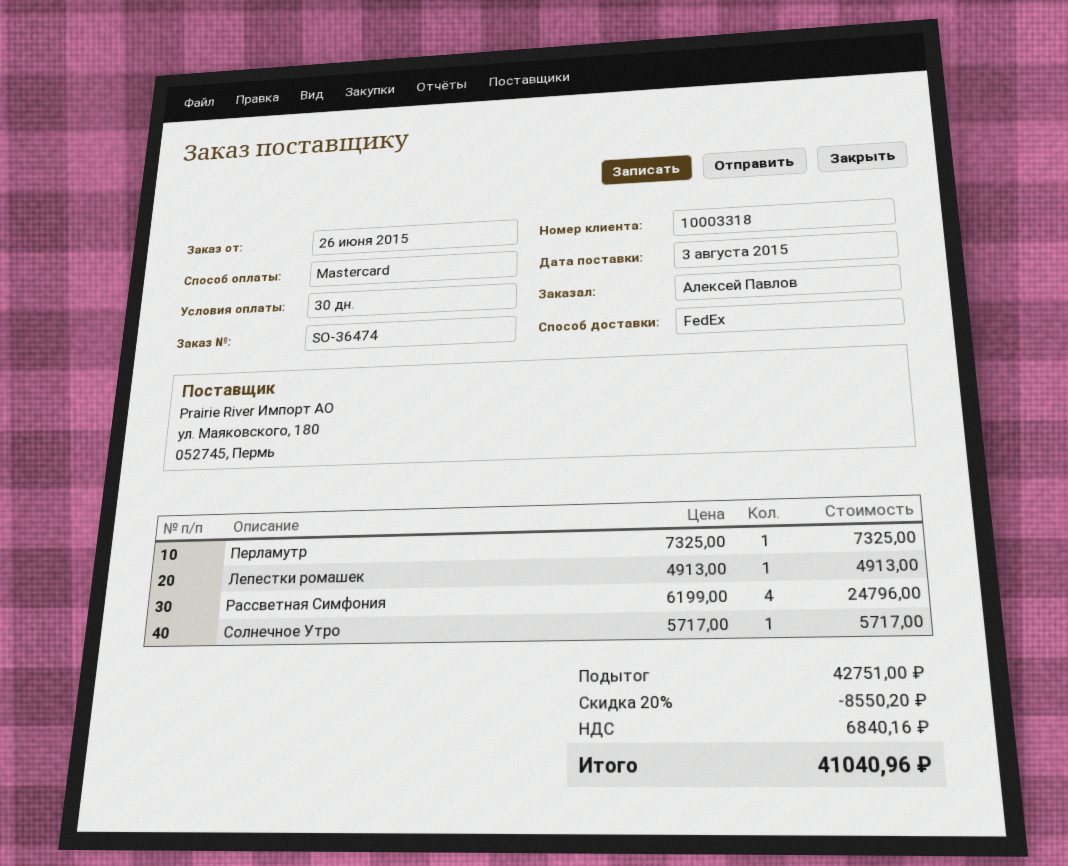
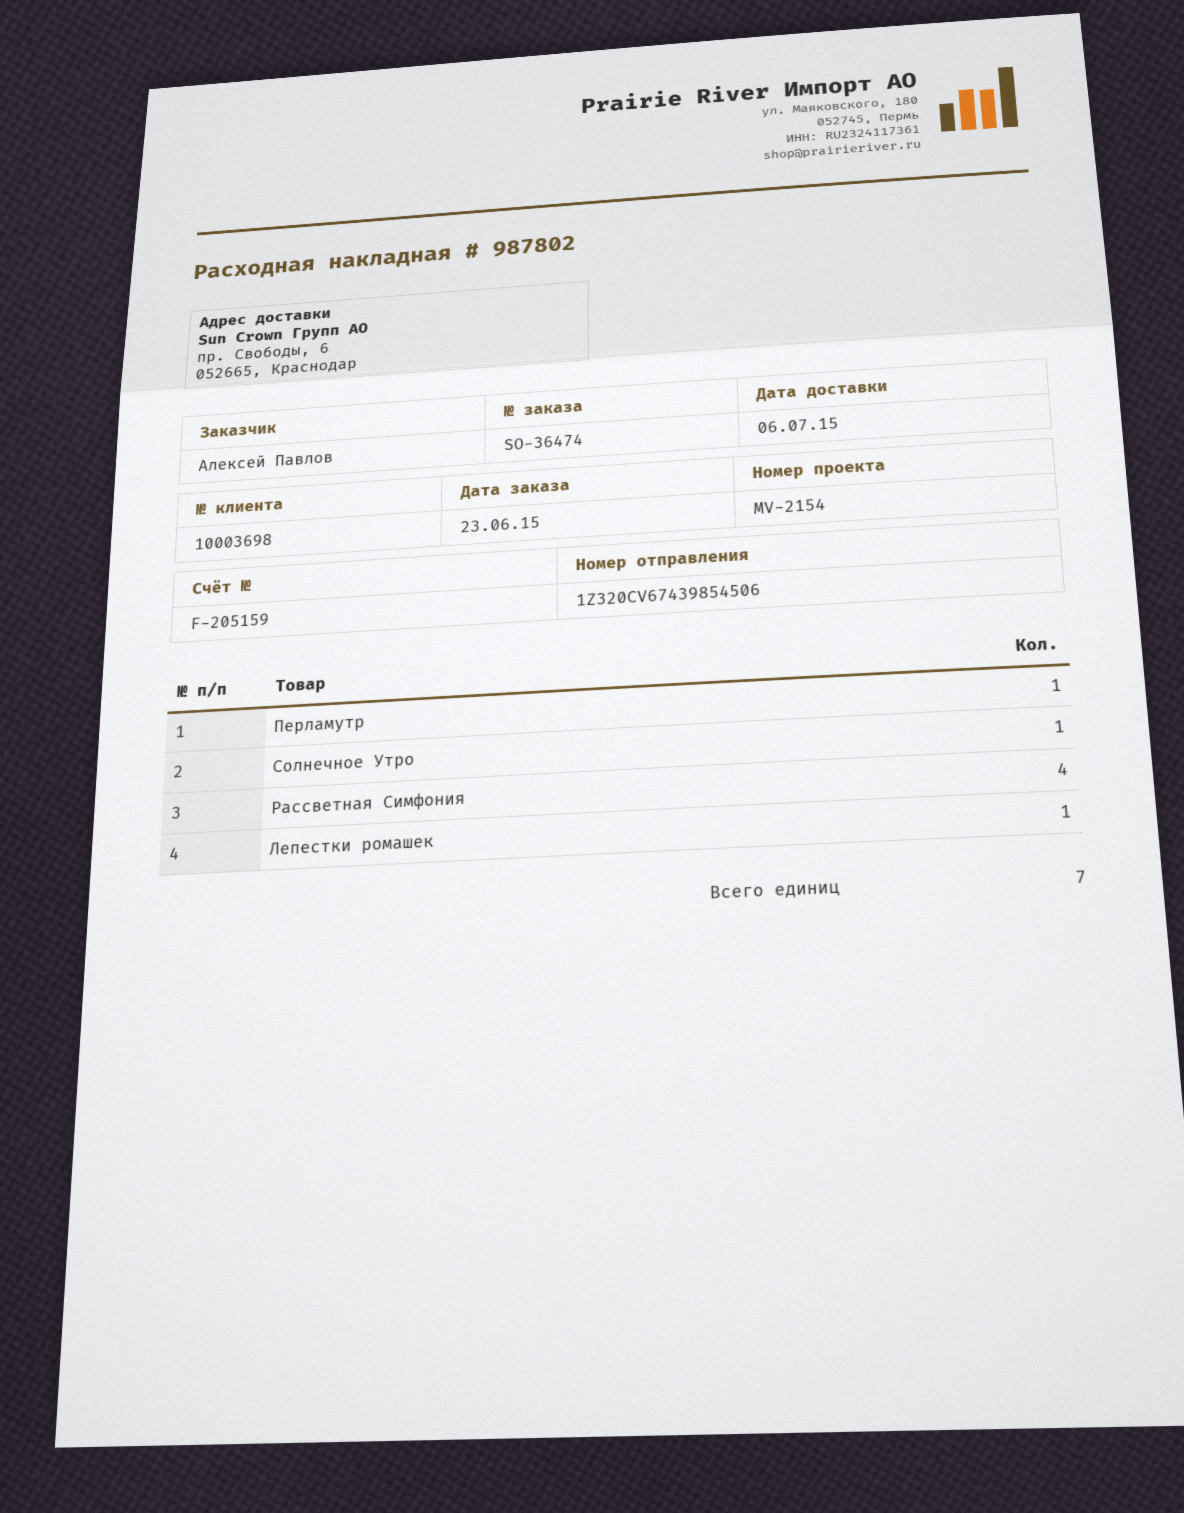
order date: 2015-06-26 -> 2015-06-23
delivery date: 2015-08-03 -> 2015-07-06
customer number: 10003318 -> 10003698

